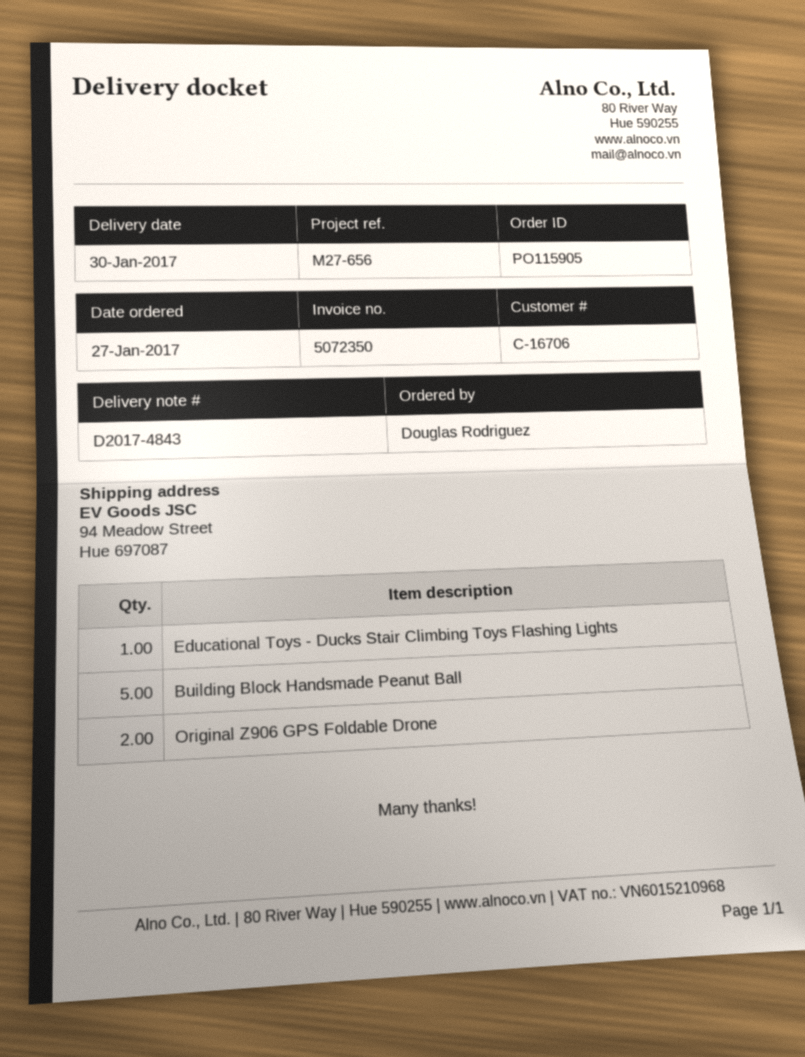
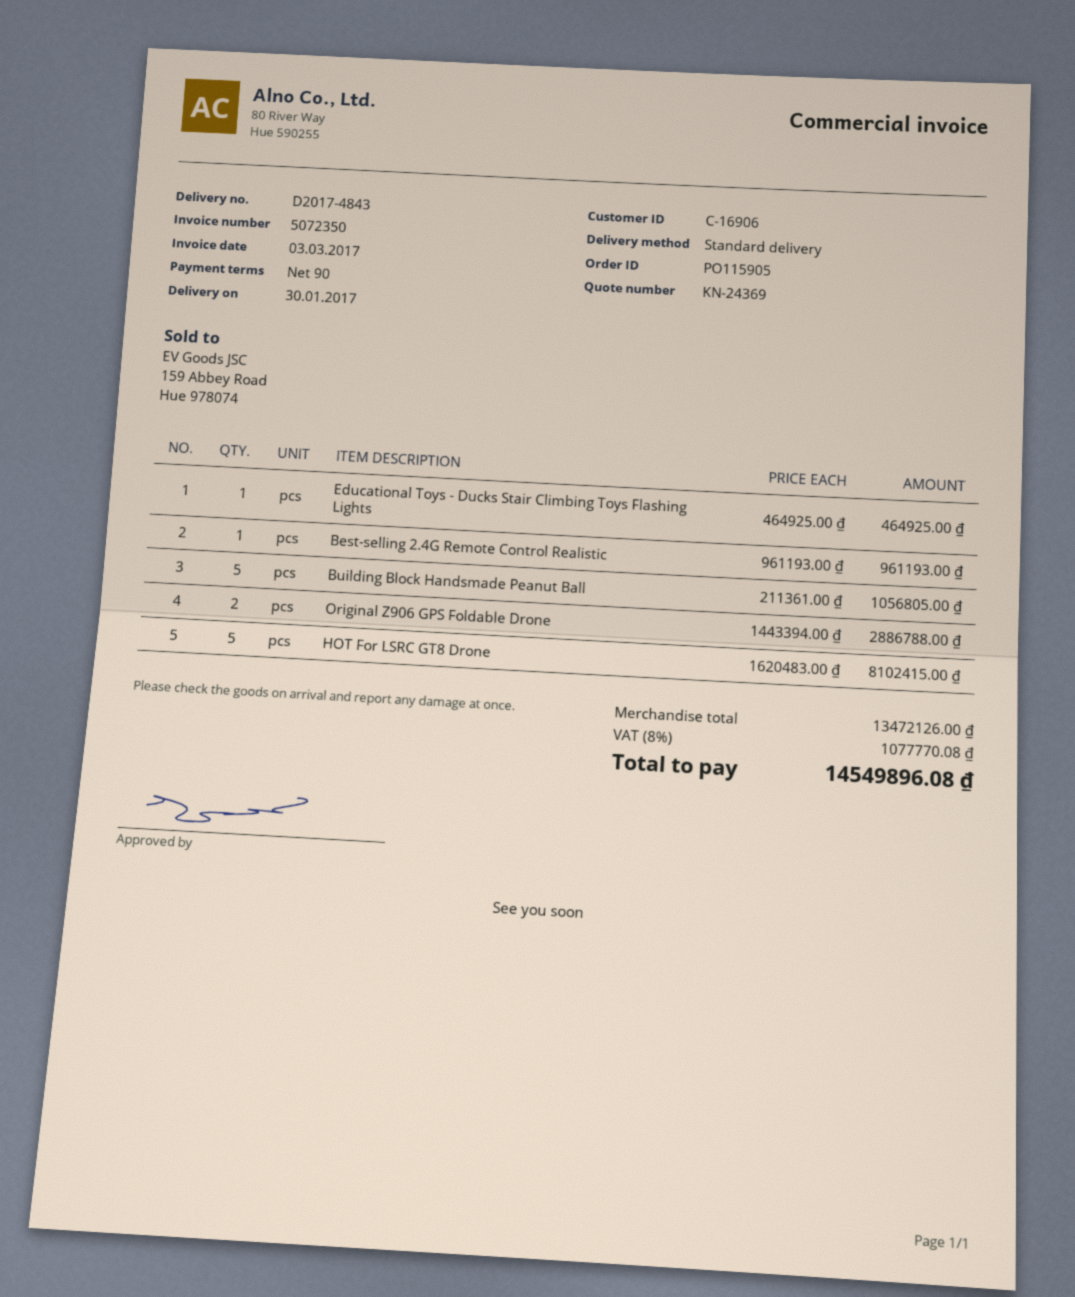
customer number: C-16706 -> C-16906
Best-selling 2.4G Remote Control Realistic: none -> 1
HOT For LSRC GT8 Drone: none -> 5

